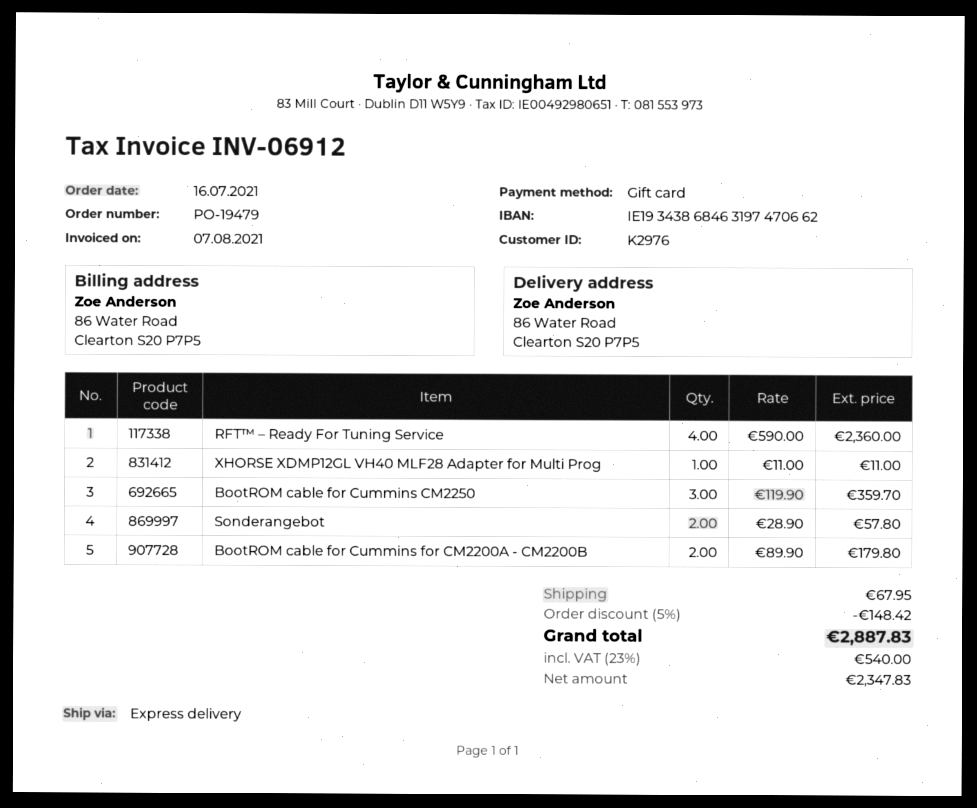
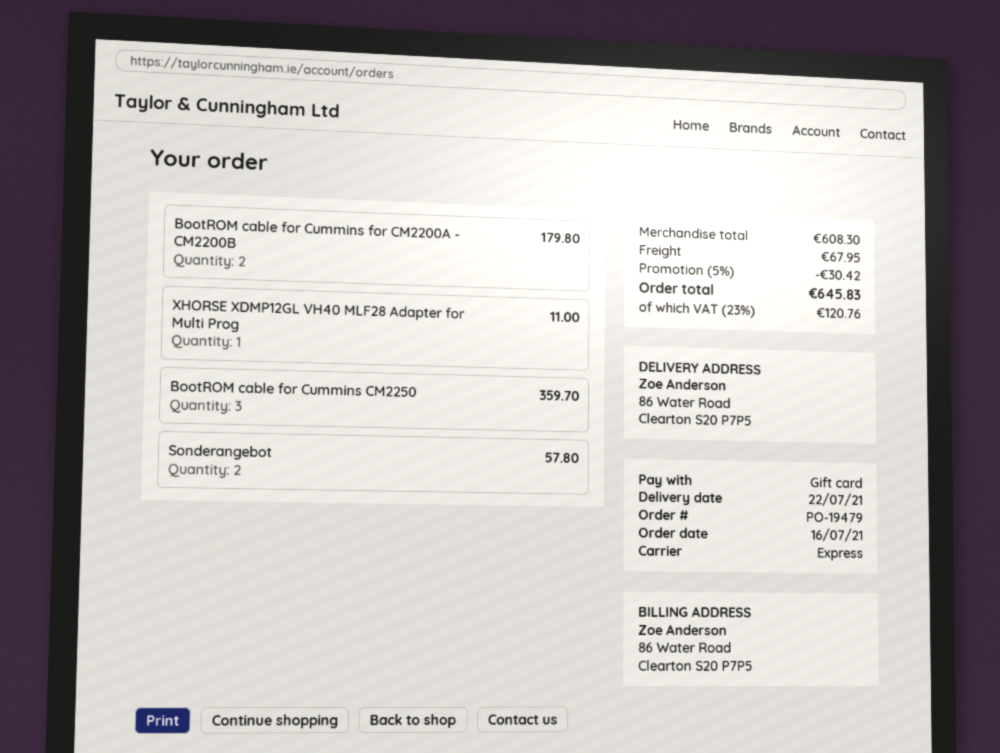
RFT™ – Ready For Tuning Service: 4 for 2360.00 -> none
discount: 5% = 148.42 -> 5% = 30.42
tax: 23% = 540.00 -> 23% = 120.76
total: 2887.83 -> 645.83

